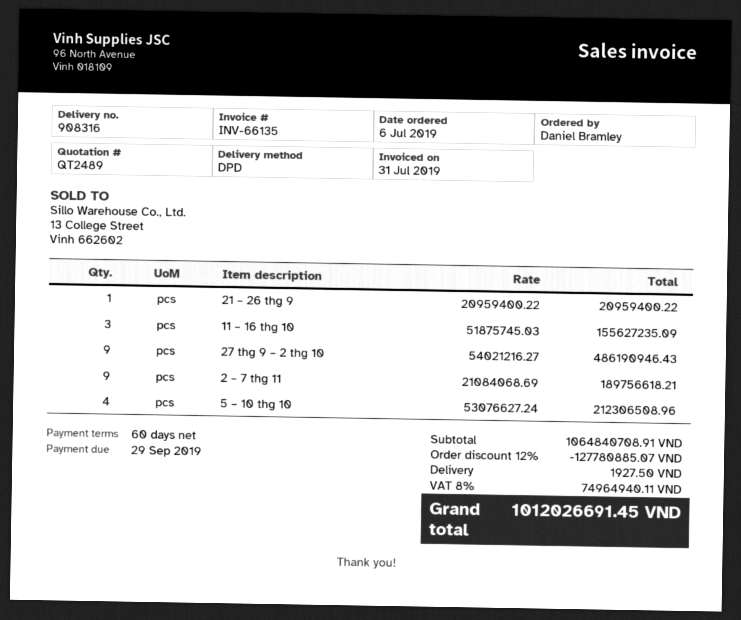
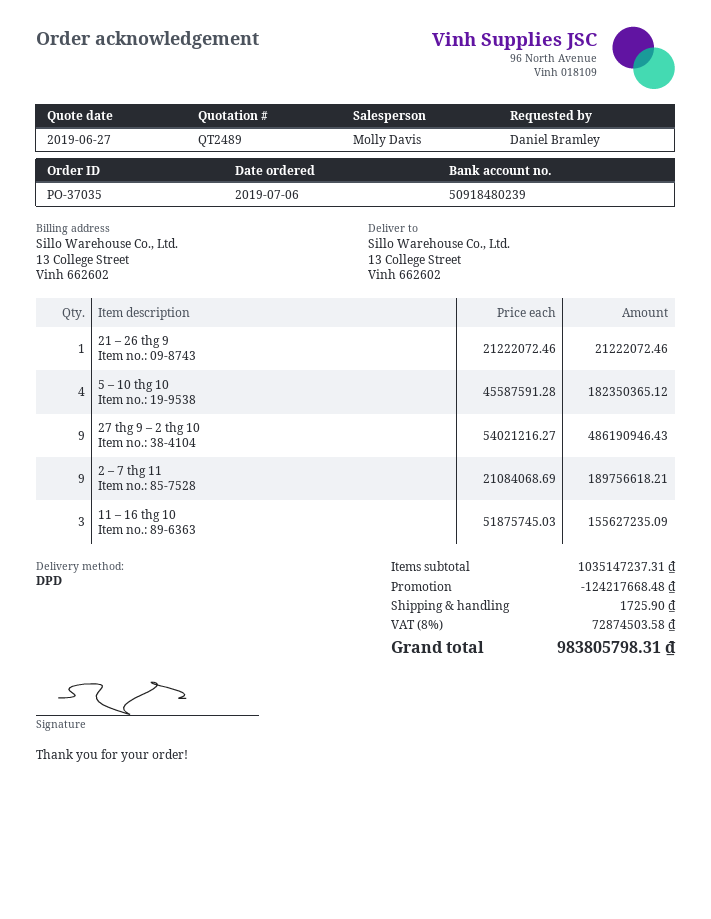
21 – 26 thg 9: 1 x 20959400.22 = 20959400.22 -> 1 x 21222072.46 = 21222072.46
5 – 10 thg 10: 4 x 53076627.24 = 212306508.96 -> 4 x 45587591.28 = 182350365.12
subtotal: 1064840708.91 -> 1035147237.31
discount: 127780885.07 -> 124217668.48
shipping: 1927.50 -> 1725.90
tax: 8% = 74964940.11 -> 8% = 72874503.58
total: 1012026691.45 -> 983805798.31

